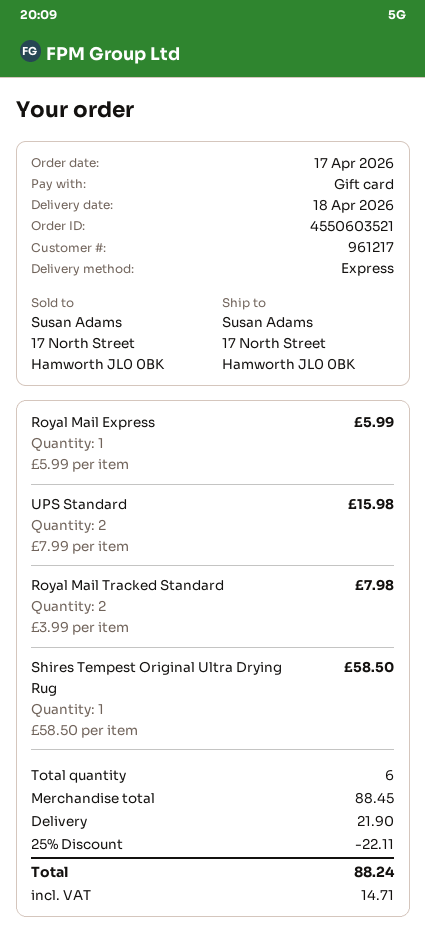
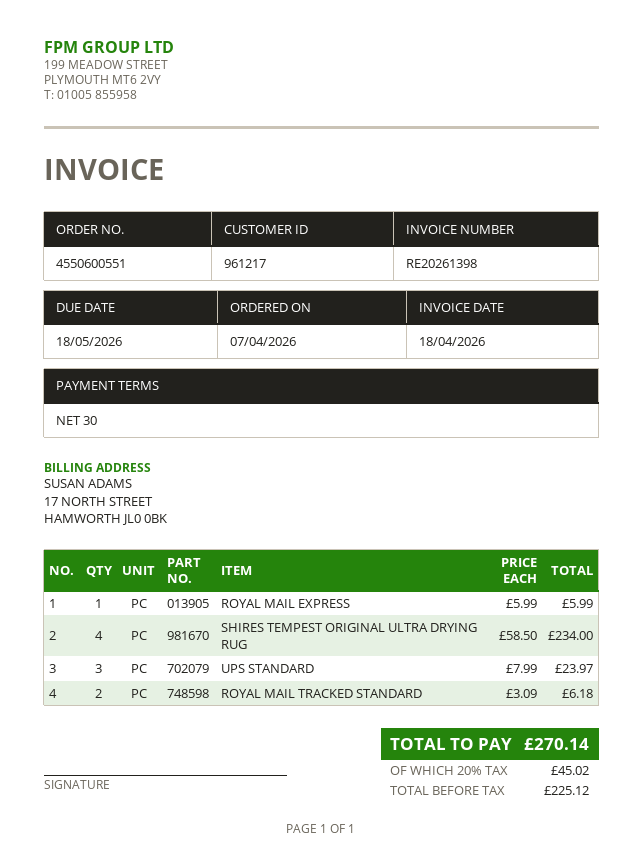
order number: 4550603521 -> 4550600551
order date: 2026-04-17 -> 2026-04-07
UPS Standard: 2 x 7.99 = 15.98 -> 3 x 7.99 = 23.97
Royal Mail Tracked Standard: 2 x 3.99 = 7.98 -> 2 x 3.09 = 6.18
Shires Tempest Original Ultra Drying Rug: 1 x 58.50 = 58.50 -> 4 x 58.50 = 234.00
discount: 25% = 22.11 -> none
shipping: 21.90 -> none
tax: 14.71 -> 45.02
total: 88.24 -> 270.14

